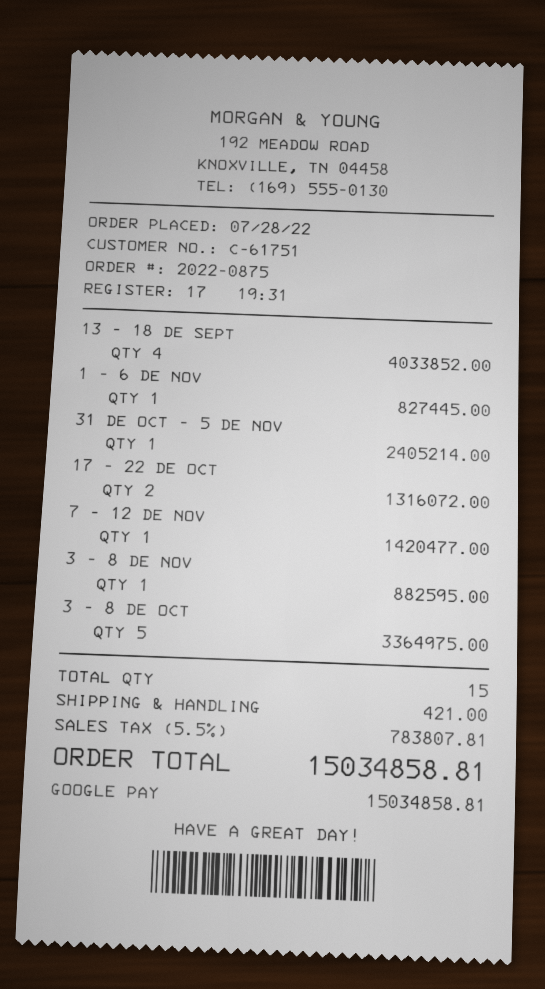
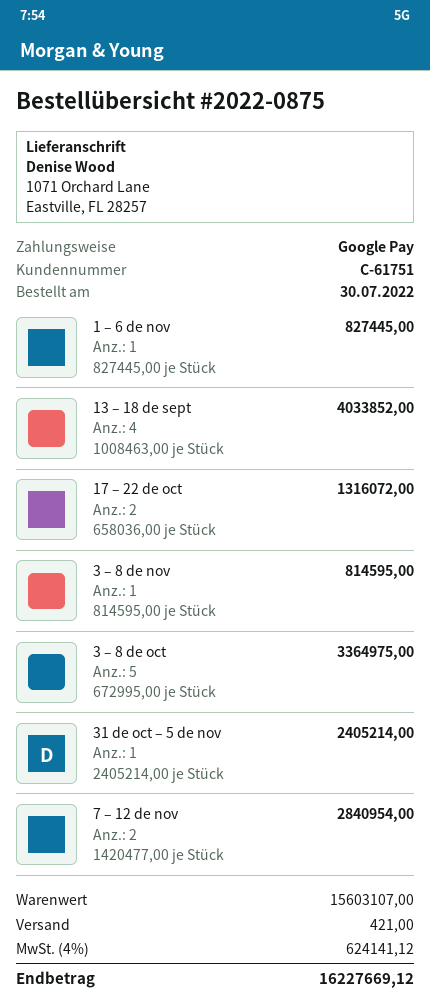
order date: 2022-07-28 -> 2022-07-30
7 – 12 DE NOV: 1 for 1420477.00 -> 2 for 2840954.00
3 – 8 DE NOV: 1 for 882595.00 -> 1 for 814595.00
tax: 5.5% = 783807.81 -> 4% = 624141.12
total: 15034858.81 -> 16227669.12

